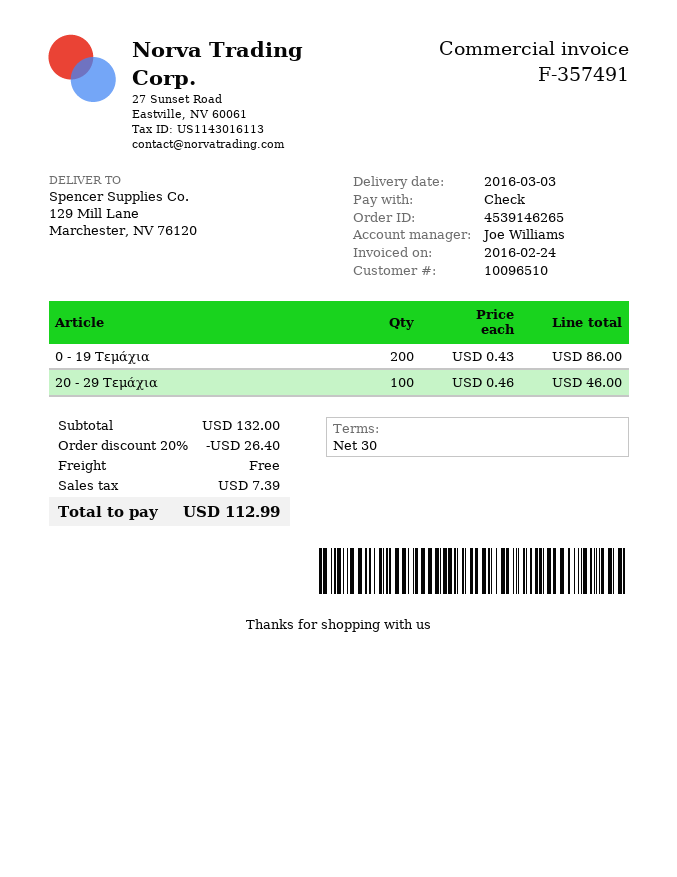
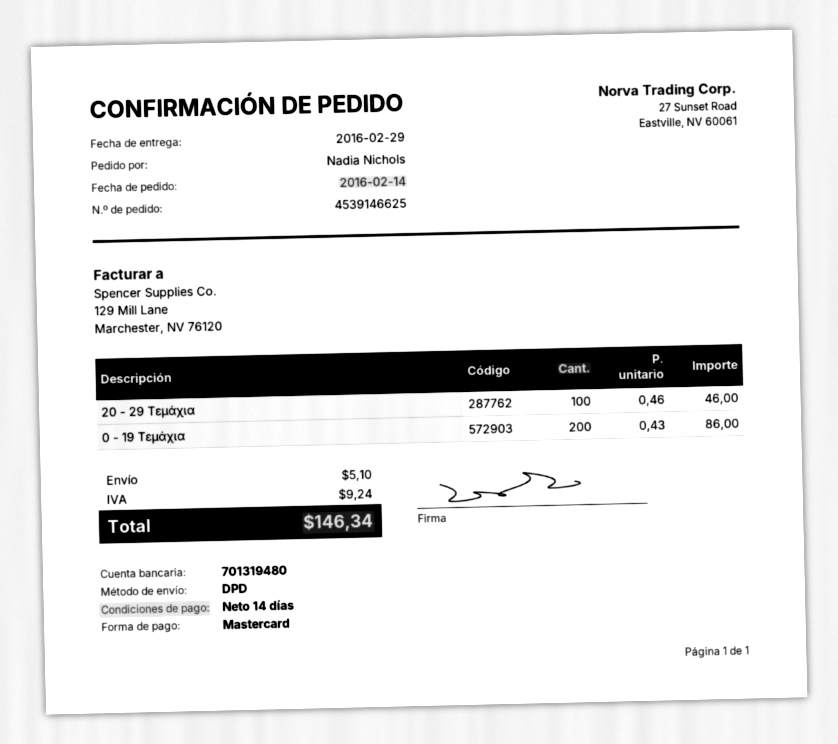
order number: 4539146265 -> 4539146625
delivery date: 2016-03-03 -> 2016-02-29
payment terms: 30 days -> 14 days
payment method: cheque -> Mastercard
discount: 20% = 26.40 -> none
shipping: 0.00 -> 5.10
tax: 7.39 -> 9.24
total: 112.99 -> 146.34

